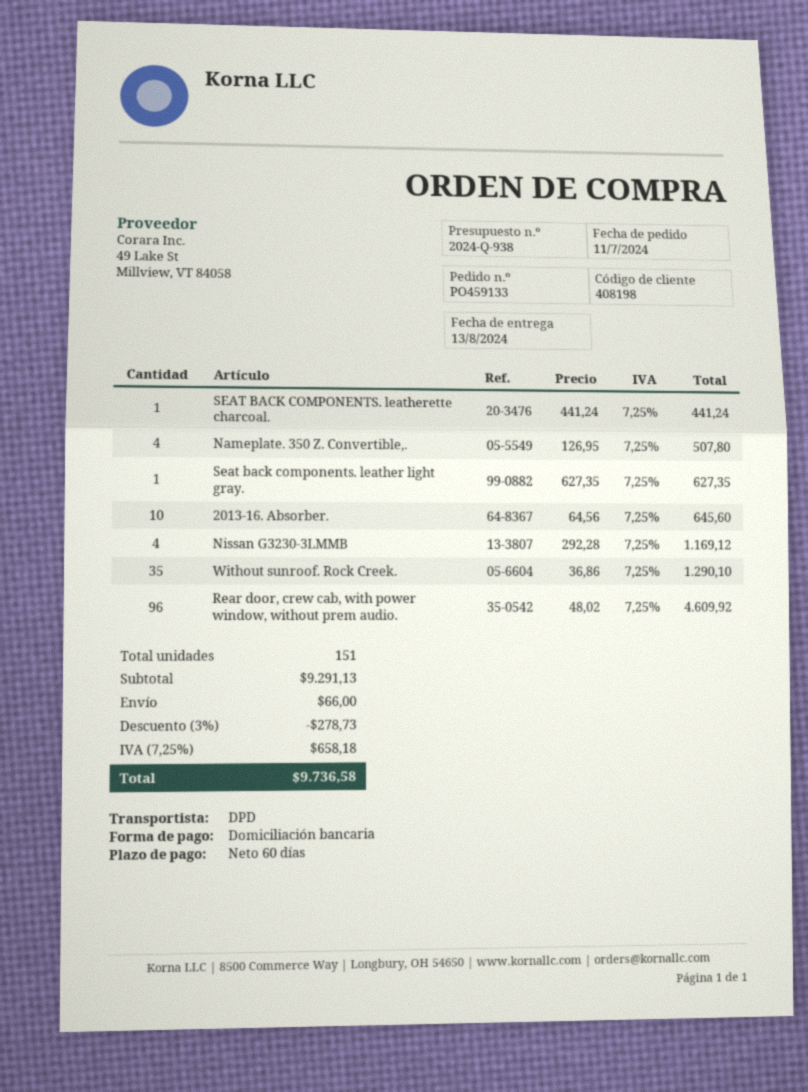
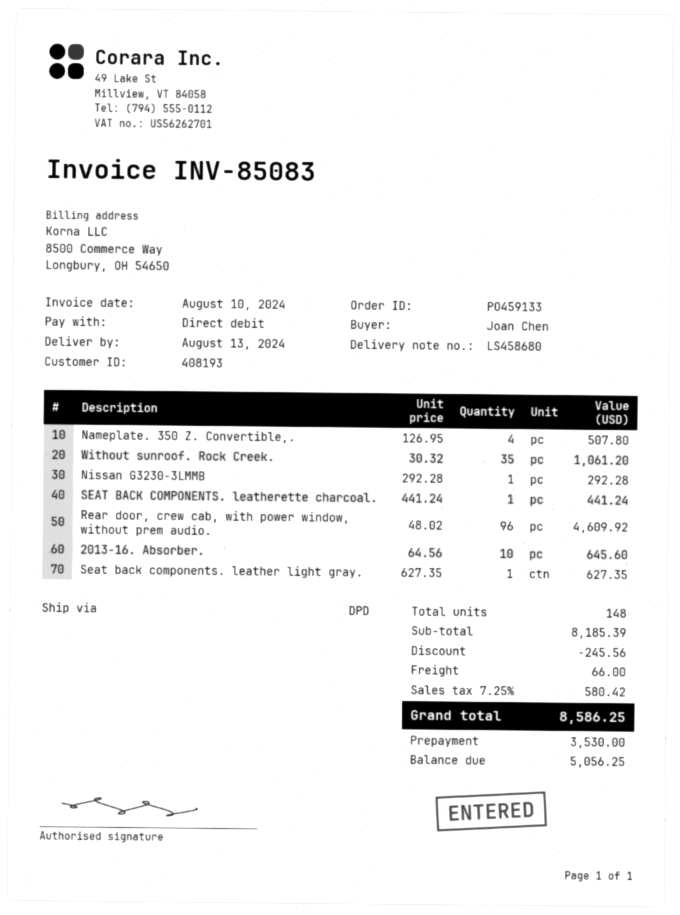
customer number: 408198 -> 408193
Nissan G3230-3LMMB: 4 x 292.28 = 1169.12 -> 1 x 292.28 = 292.28
Without sunroof. Rock Creek.: 35 x 36.86 = 1290.10 -> 35 x 30.32 = 1061.20
total quantity: 151 -> 148
subtotal: 9291.13 -> 8185.39
discount: 278.73 -> 245.56
tax: 7.25% = 658.18 -> 7.25% = 580.42
total: 9736.58 -> 8586.25

